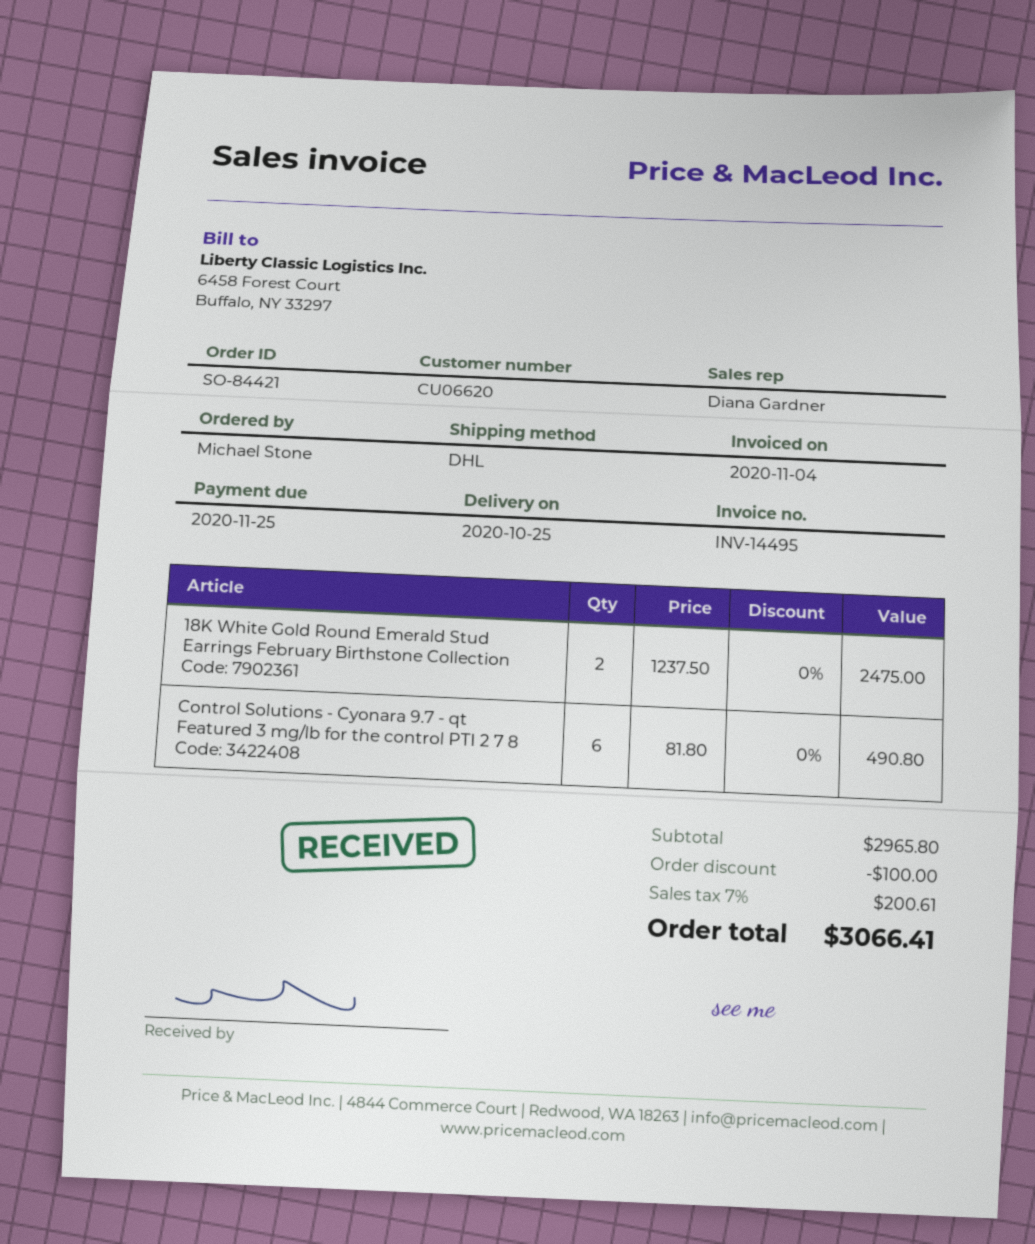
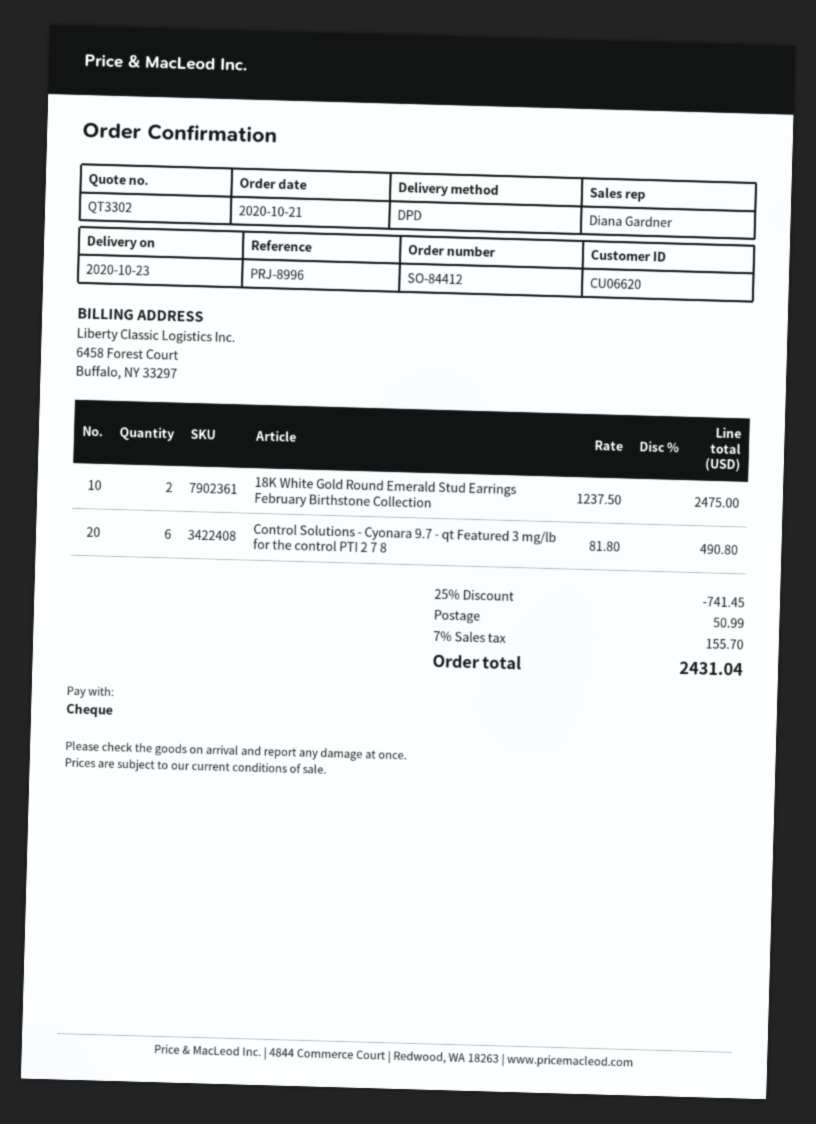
order number: SO-84421 -> SO-84412
delivery date: 2020-10-25 -> 2020-10-23
shipping method: DHL -> DPD
discount: 100.00 -> 741.45
shipping: none -> 50.99
tax: 7% = 200.61 -> 7% = 155.70
total: 3066.41 -> 2431.04

